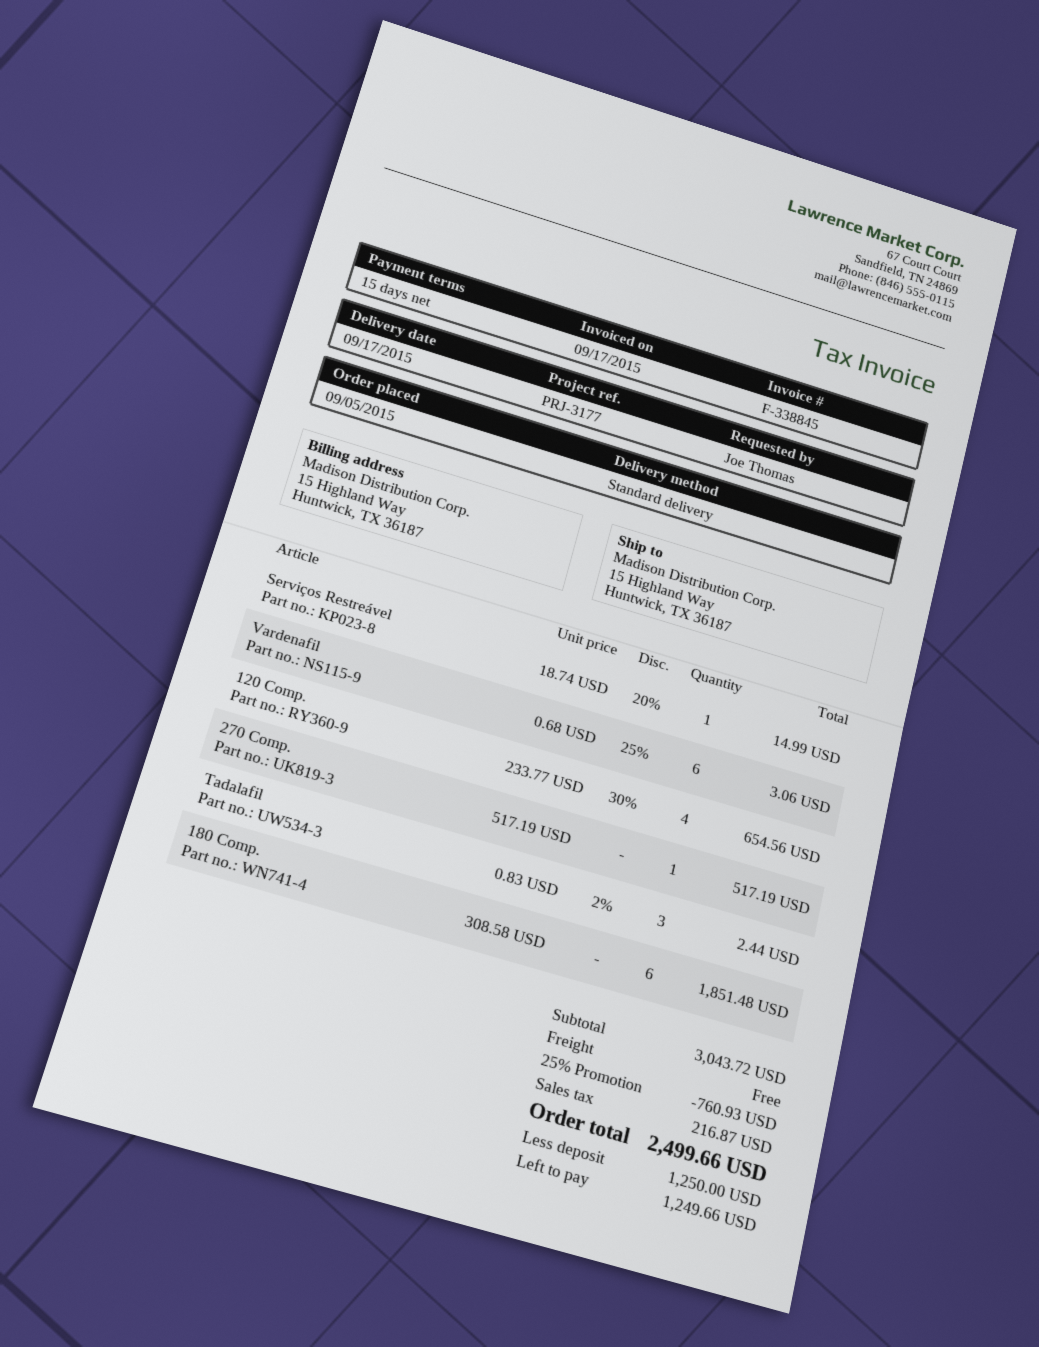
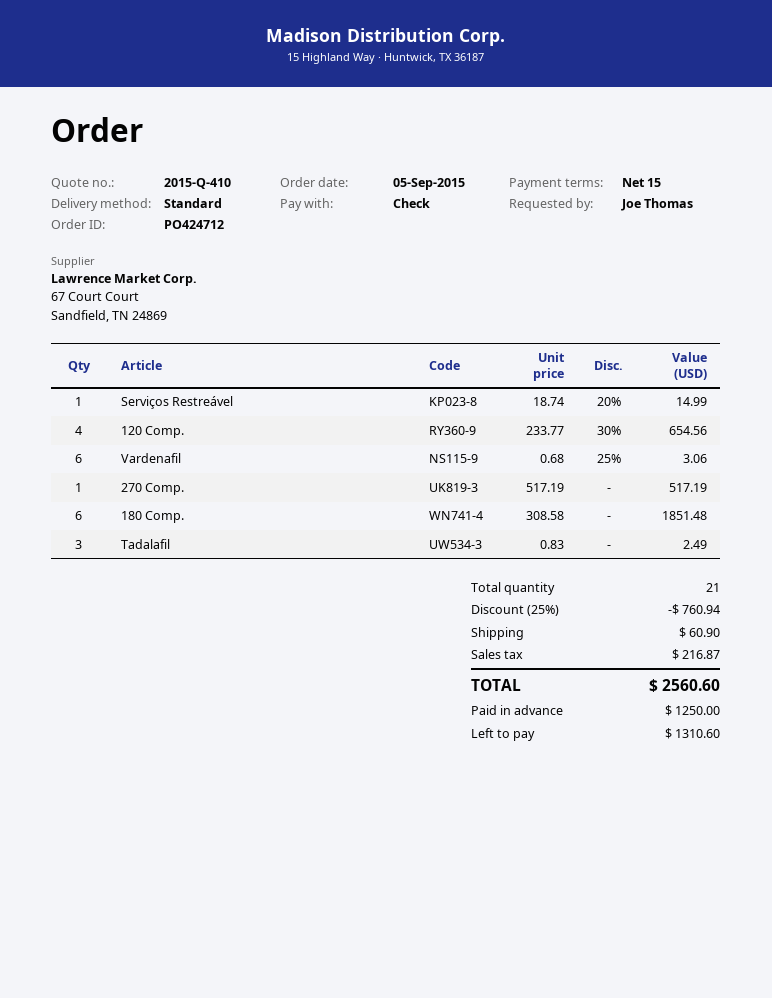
Tadalafil: 3 x 0.83 - 2% = 2.44 -> 3 x 0.83 = 2.49
discount: 25% = 760.93 -> 25% = 760.94
shipping: 0.00 -> 60.90
total: 2499.66 -> 2560.60
balance: 1249.66 -> 1310.60

